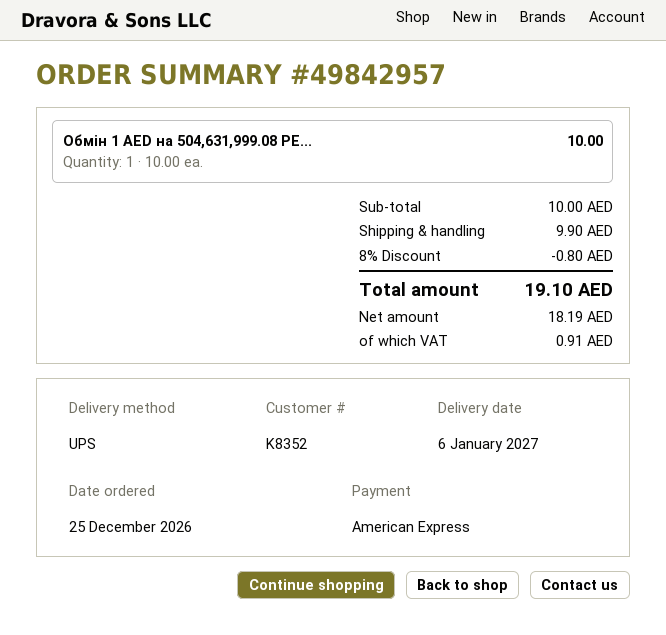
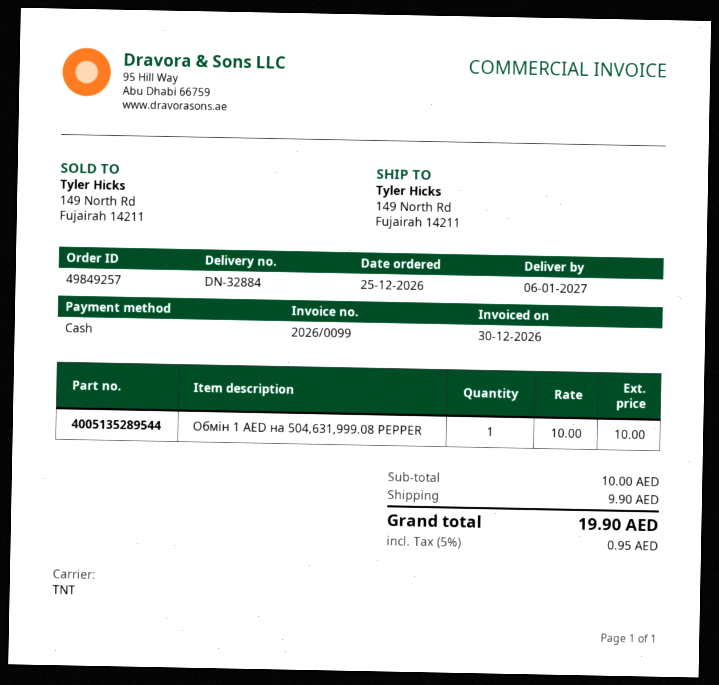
order number: 49842957 -> 49849257
payment method: American Express -> cash
shipping method: UPS -> TNT
discount: 8% = 0.80 -> none
tax: 0.91 -> 0.95
total: 19.10 -> 19.90

